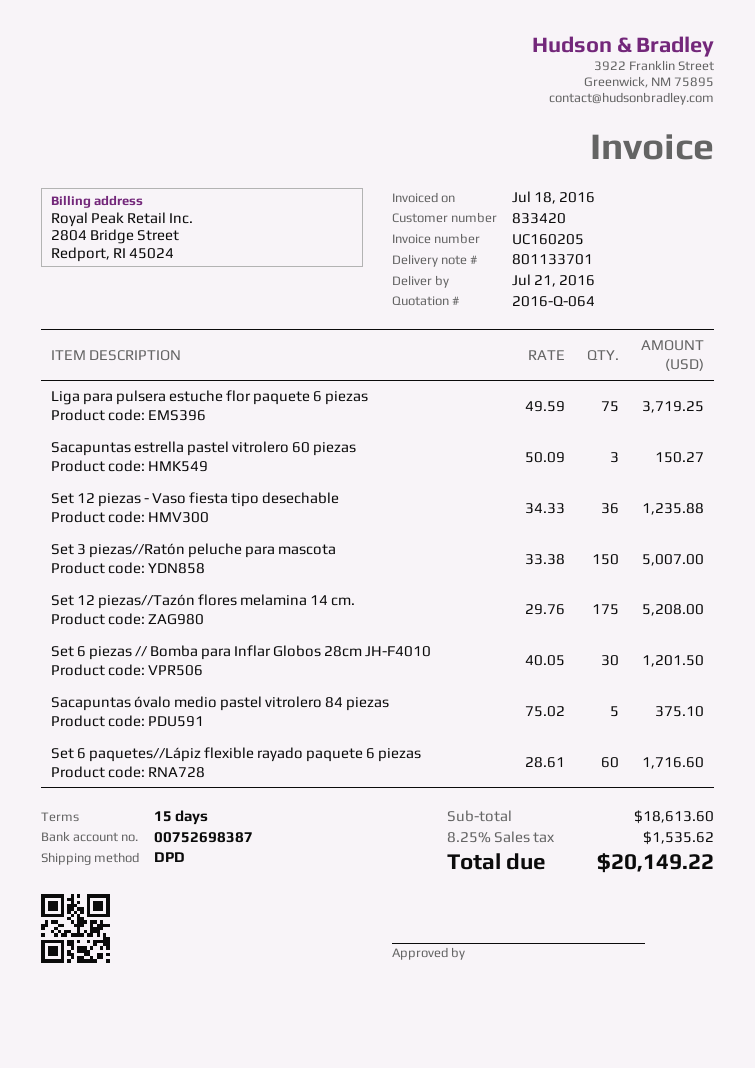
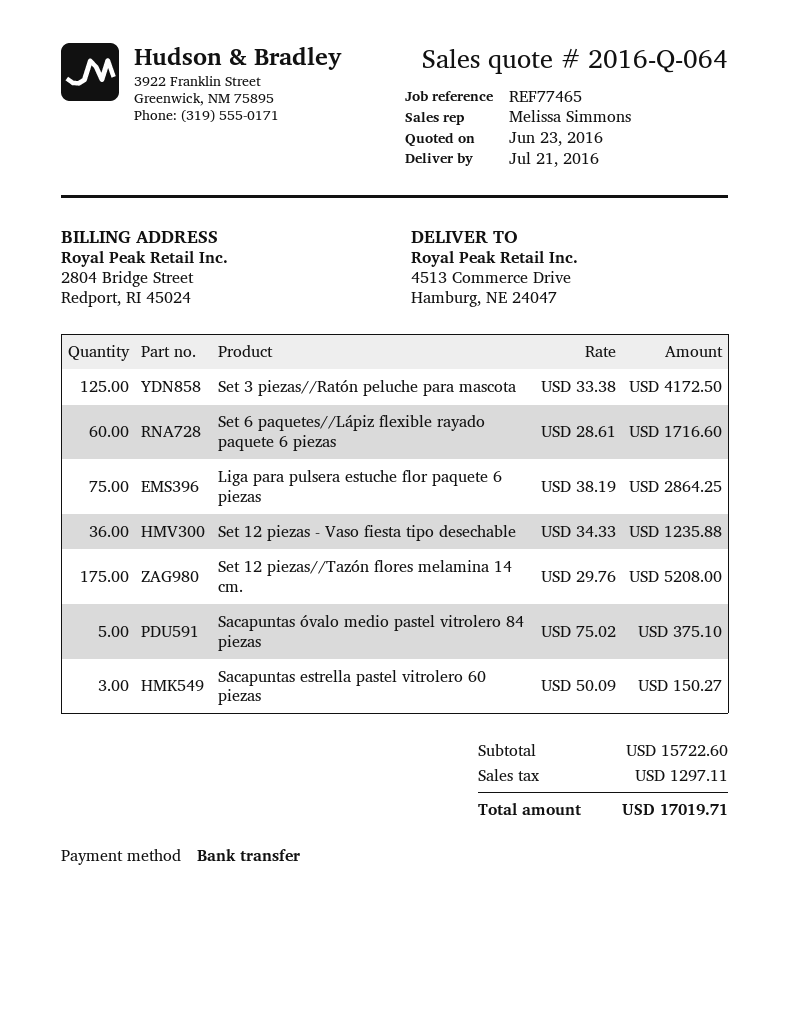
Liga para pulsera estuche flor paquete 6 piezas: 75 x 49.59 = 3719.25 -> 75 x 38.19 = 2864.25
Set 3 piezas//Ratón peluche para mascota: 150 x 33.38 = 5007.00 -> 125 x 33.38 = 4172.50
Set 6 piezas // Bomba para Inflar Globos 28cm JH-F4010: 30 x 40.05 = 1201.50 -> none
subtotal: 18613.60 -> 15722.60
tax: 1535.62 -> 1297.11
total: 20149.22 -> 17019.71

